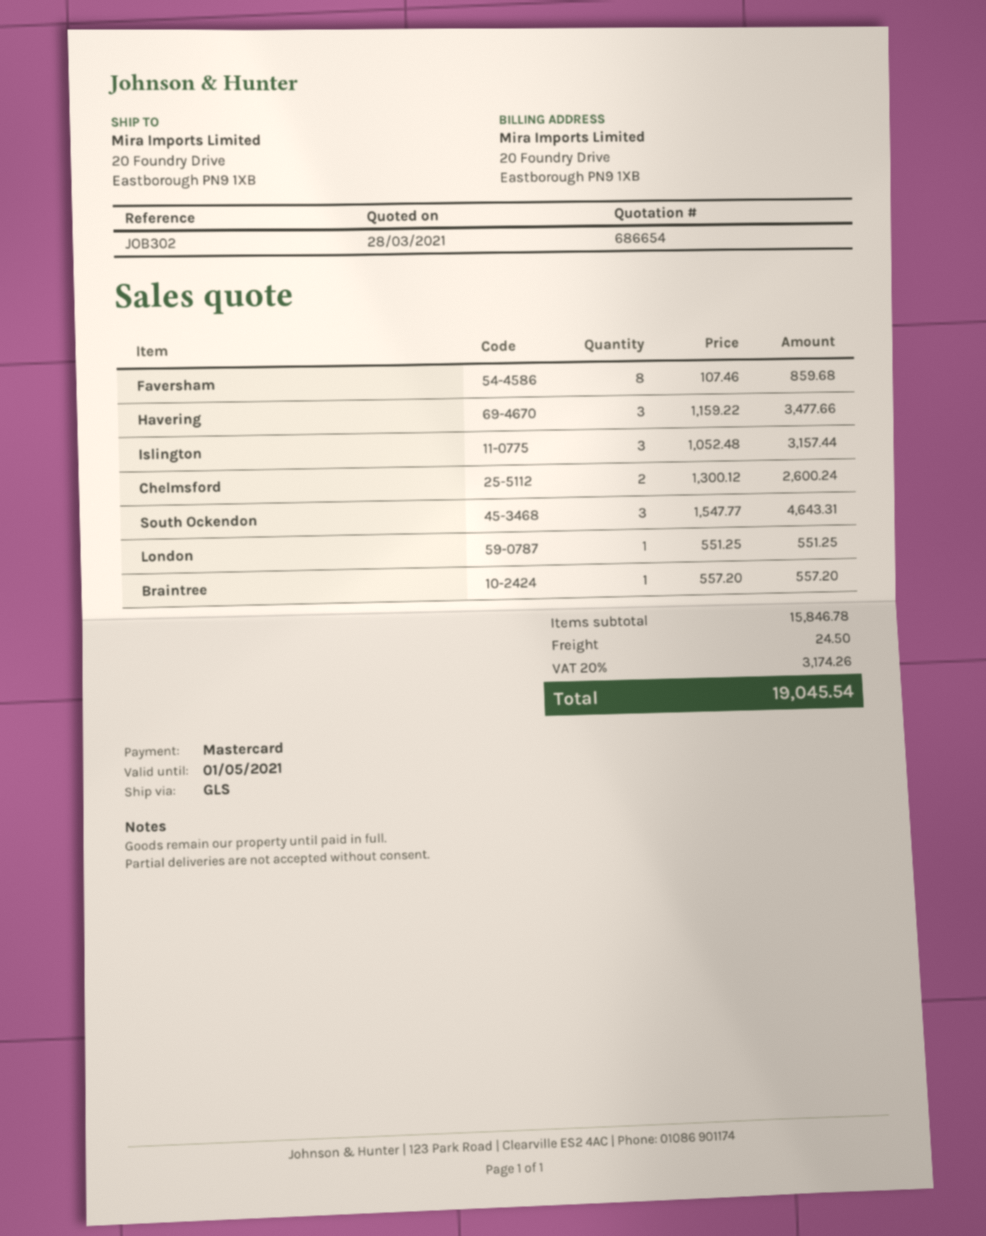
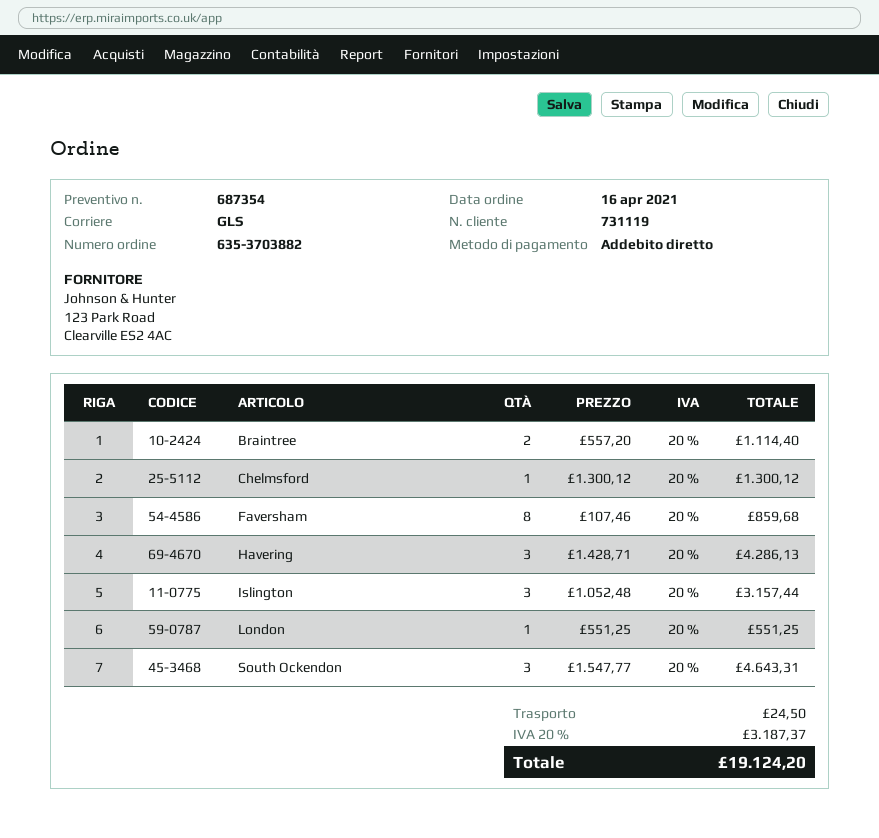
quote number: 686654 -> 687354
payment method: Mastercard -> direct debit
Havering: 3 x 1159.22 = 3477.66 -> 3 x 1428.71 = 4286.13
Chelmsford: 2 x 1300.12 = 2600.24 -> 1 x 1300.12 = 1300.12
Braintree: 1 x 557.20 = 557.20 -> 2 x 557.20 = 1114.40
tax: 20% = 3174.26 -> 20% = 3187.37
total: 19045.54 -> 19124.20

